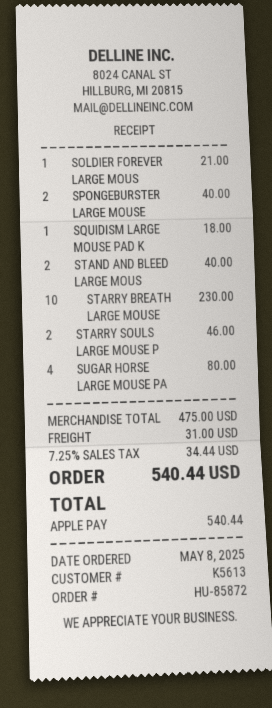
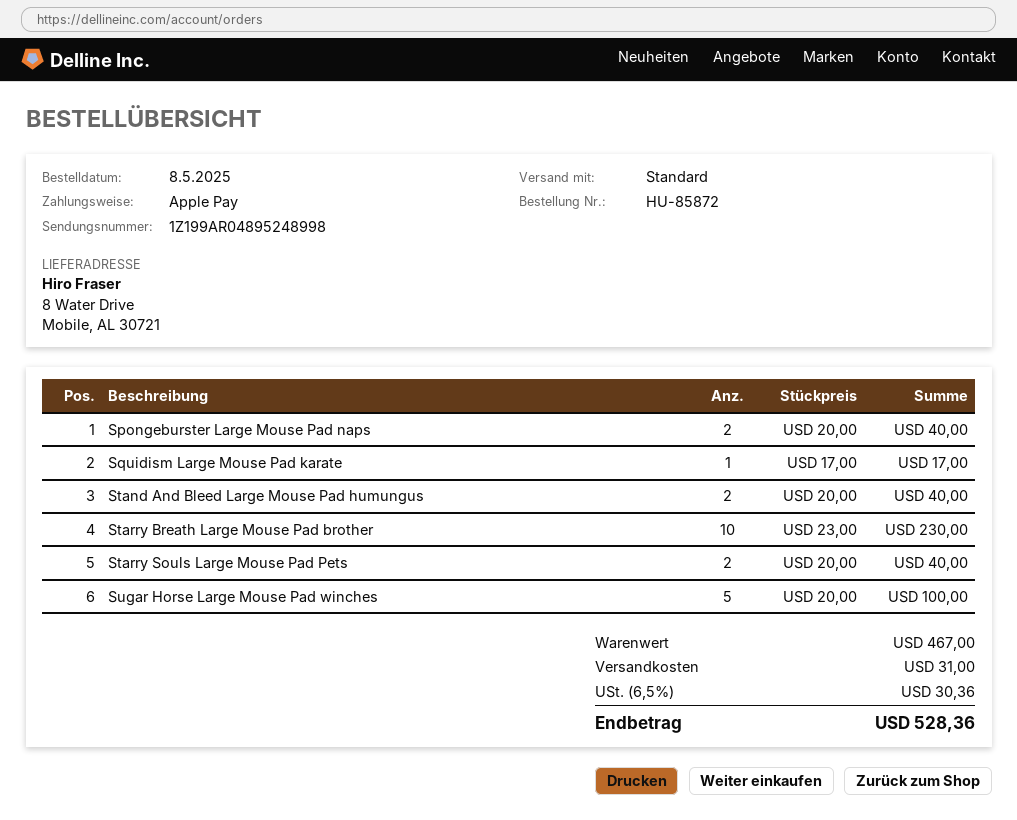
SOLDIER FOREVER LARGE MOUS: 1 for 21.00 -> none
SQUIDISM LARGE MOUSE PAD K: 1 for 18.00 -> 1 for 17.00
STARRY SOULS LARGE MOUSE P: 2 for 46.00 -> 2 for 40.00
SUGAR HORSE LARGE MOUSE PA: 4 for 80.00 -> 5 for 100.00
subtotal: 475.00 -> 467.00
tax: 7.25% = 34.44 -> 6.5% = 30.36
total: 540.44 -> 528.36

